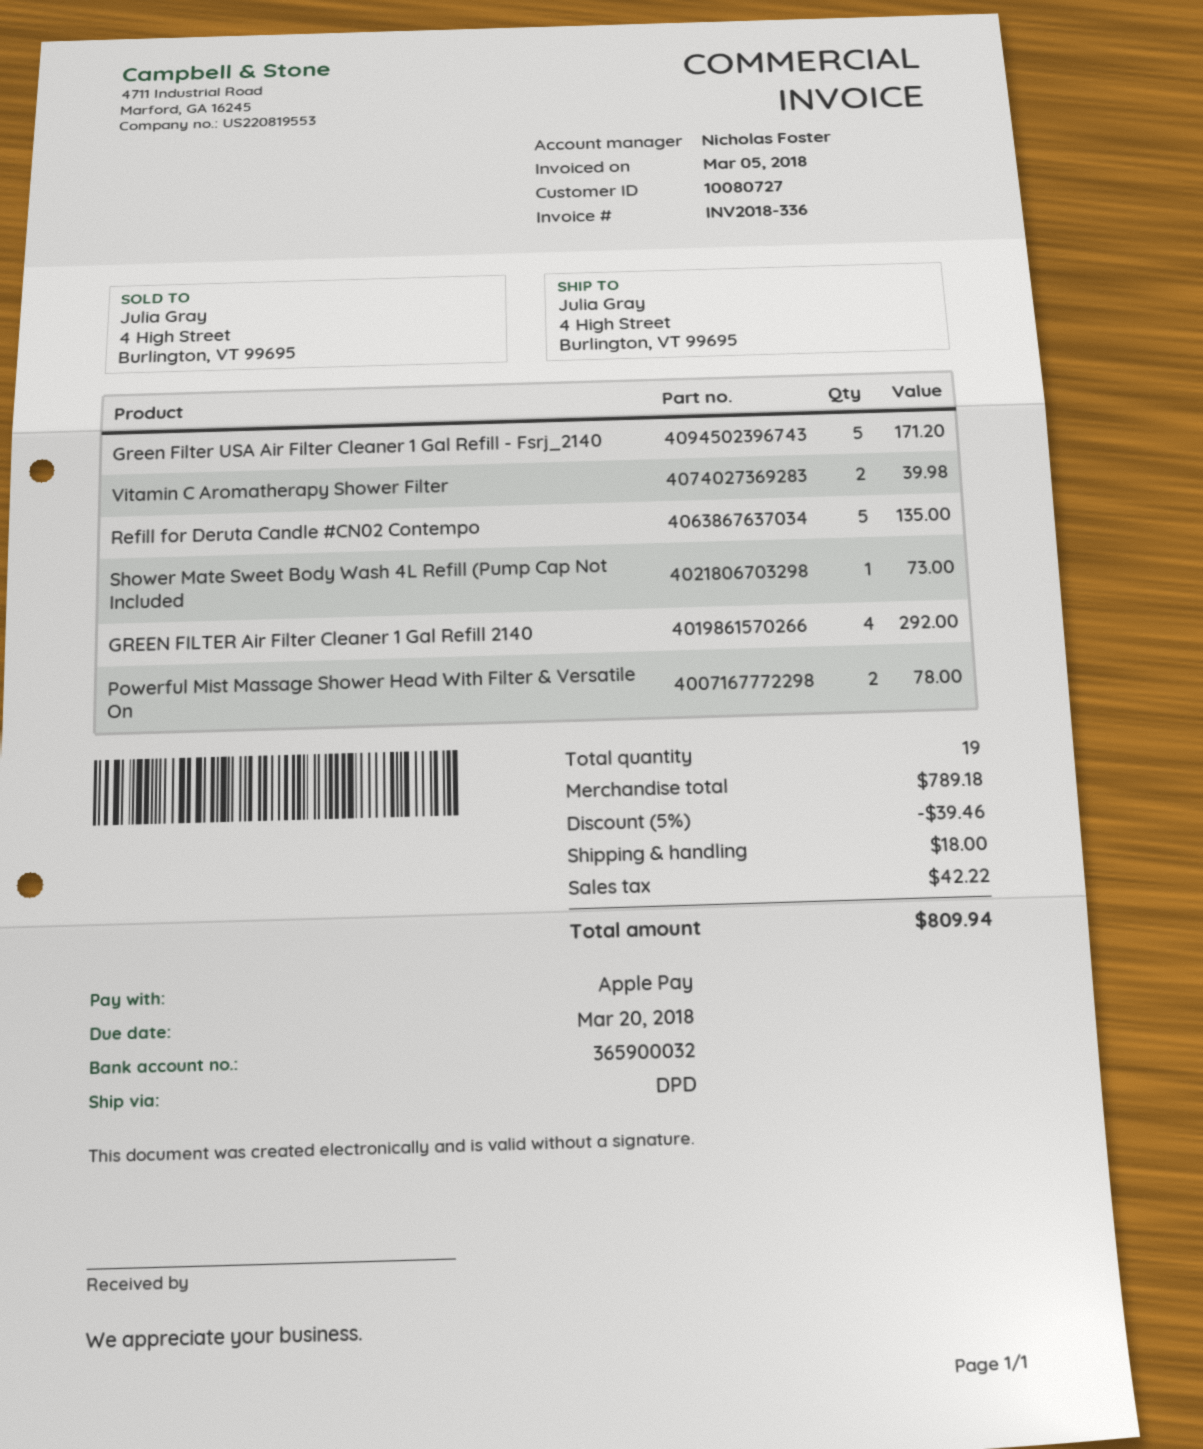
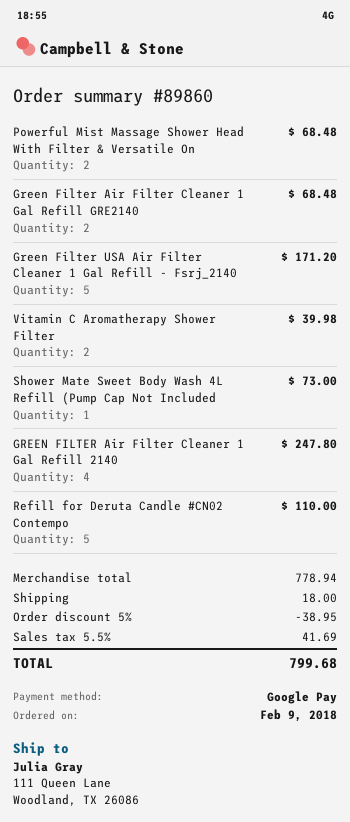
payment method: Apple Pay -> Google Pay
ship to: 4 High Street, Burlington, VT 99695 -> 111 Queen Lane, Woodland, TX 26086
Refill for Deruta Candle #CN02 Contempo: 5 for 135.00 -> 5 for 110.00
GREEN FILTER Air Filter Cleaner 1 Gal Refill 2140: 4 for 292.00 -> 4 for 247.80
Powerful Mist Massage Shower Head With Filter & Versatile On: 2 for 78.00 -> 2 for 68.48
Green Filter Air Filter Cleaner 1 Gal Refill GRE2140: none -> 2 for 68.48
subtotal: 789.18 -> 778.94
discount: 5% = 39.46 -> 5% = 38.95
tax: 42.22 -> 41.69
total: 809.94 -> 799.68

